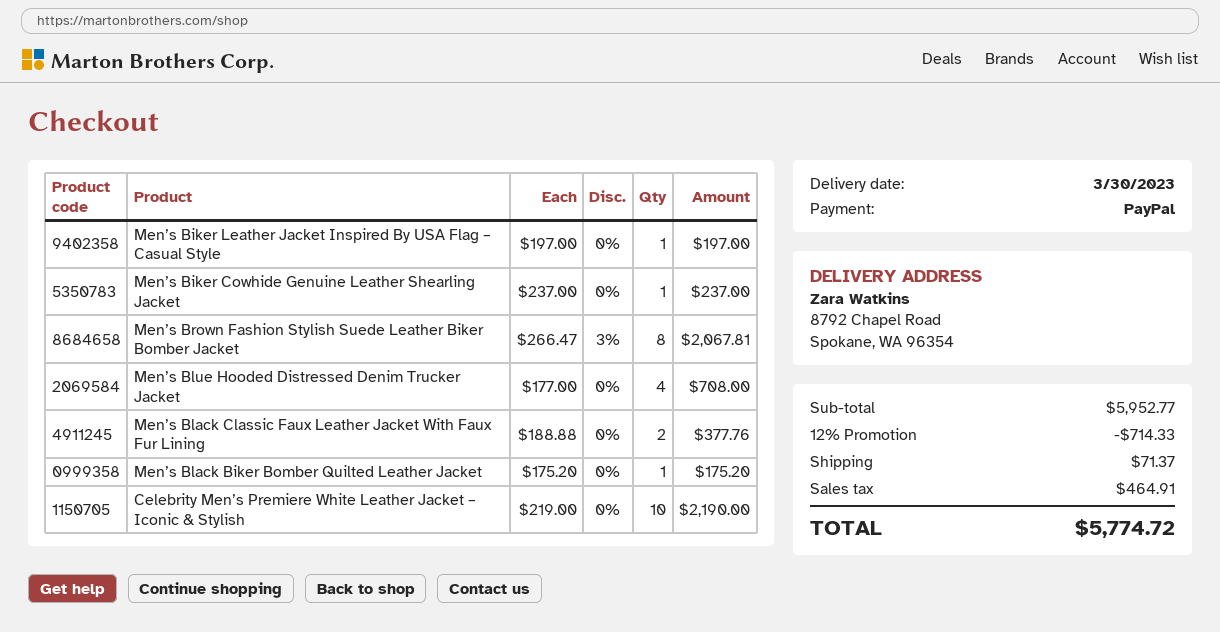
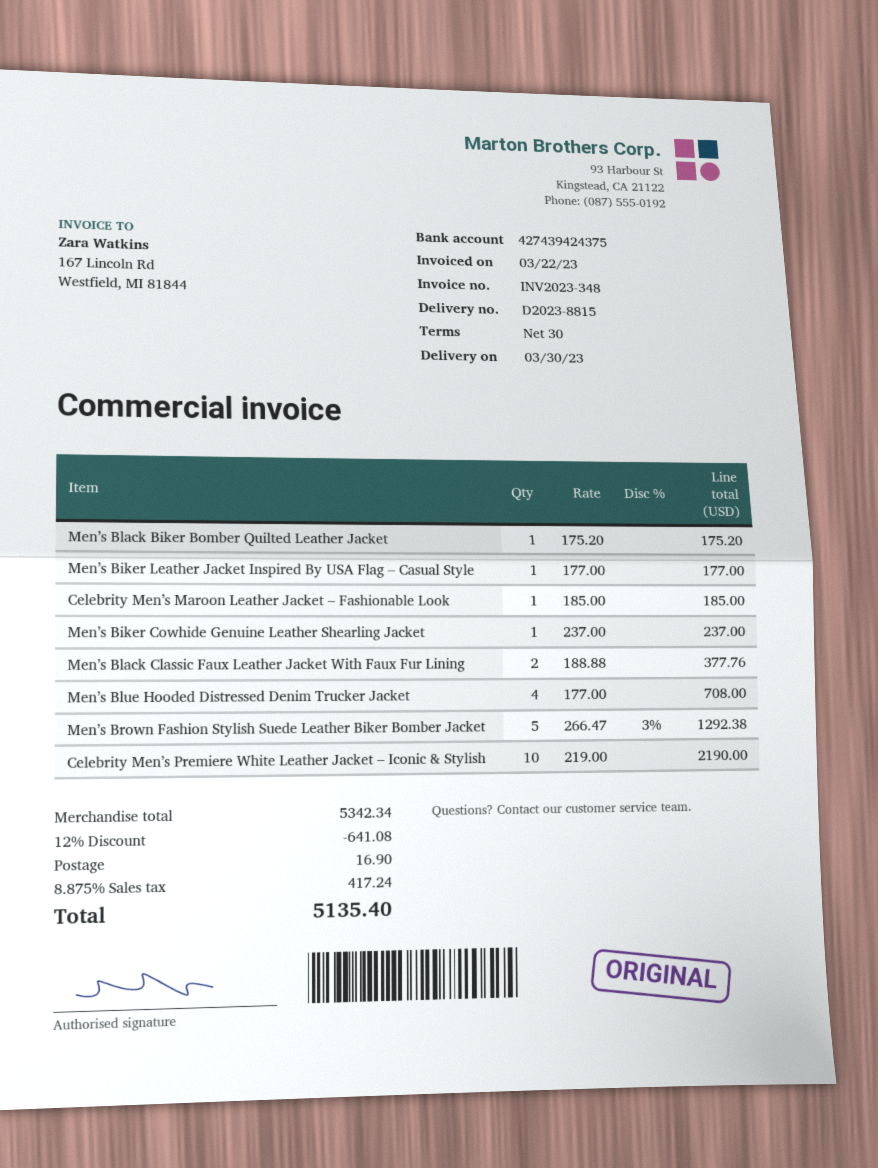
Men’s Biker Leather Jacket Inspired By USA Flag – Casual Style: 1 x 197.00 = 197.00 -> 1 x 177.00 = 177.00
Men’s Brown Fashion Stylish Suede Leather Biker Bomber Jacket: 8 x 266.47 - 3% = 2067.81 -> 5 x 266.47 - 3% = 1292.38
Celebrity Men’s Maroon Leather Jacket – Fashionable Look: none -> 1 x 185.00 = 185.00
subtotal: 5952.77 -> 5342.34
discount: 12% = 714.33 -> 12% = 641.08
shipping: 71.37 -> 16.90
tax: 464.91 -> 417.24
total: 5774.72 -> 5135.40

